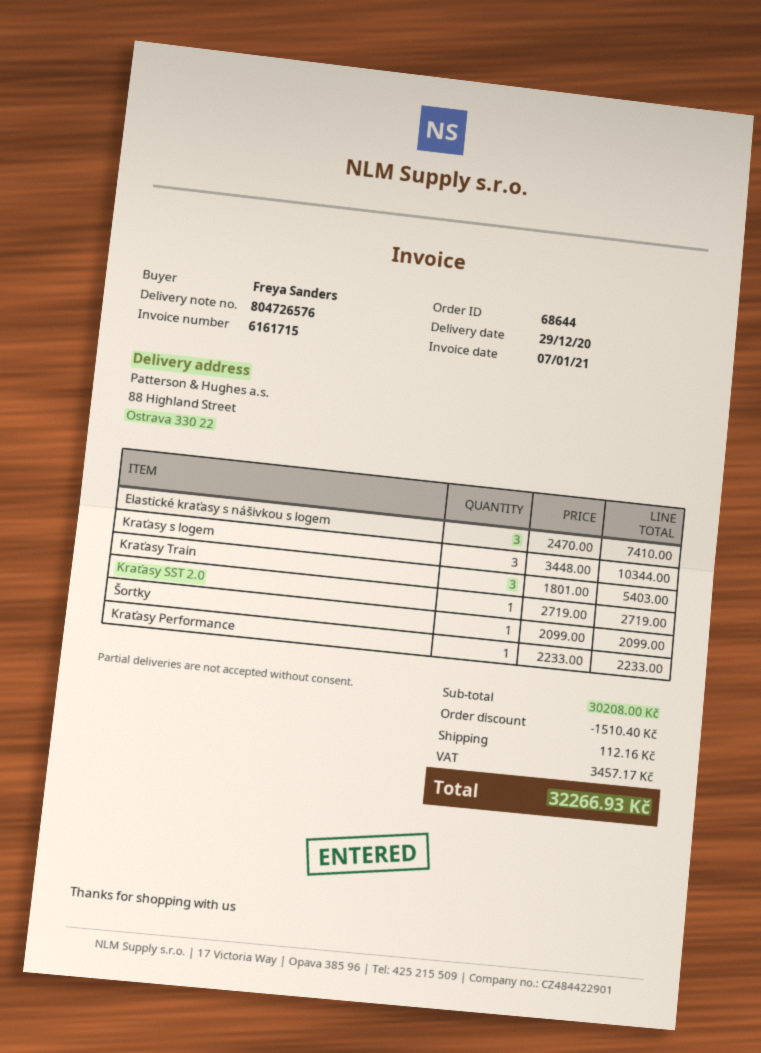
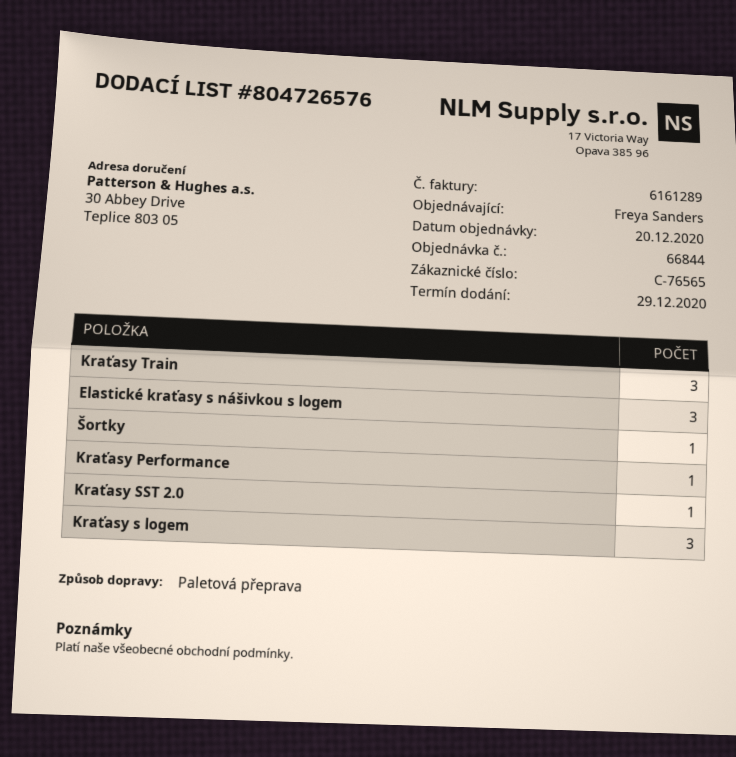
order number: 68644 -> 66844
invoice number: 6161715 -> 6161289
ship to: 88 Highland Street, Ostrava 330 22 -> 30 Abbey Drive, Teplice 803 05

